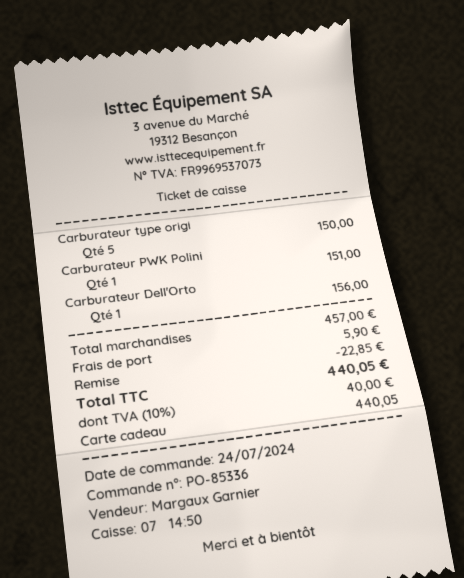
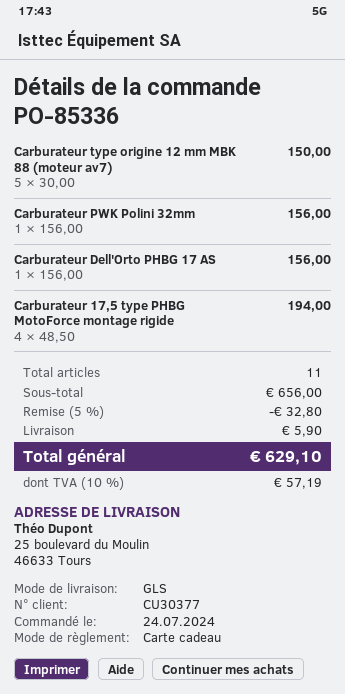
Carburateur PWK Polini: 1 for 151.00 -> 1 for 156.00
Carburateur 17,5 type PHBG MotoForce montage rigide: none -> 4 for 194.00
subtotal: 457.00 -> 656.00
discount: 22.85 -> 32.80
tax: 10% = 40.00 -> 10% = 57.19
total: 440.05 -> 629.10

